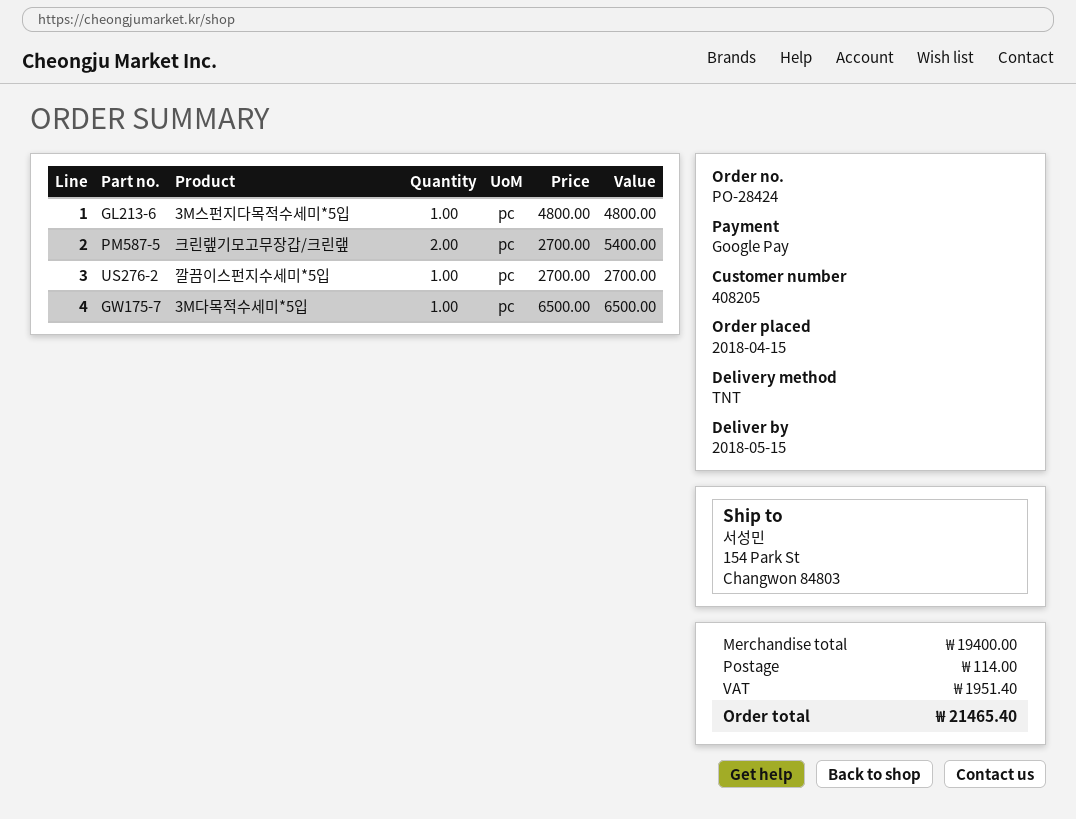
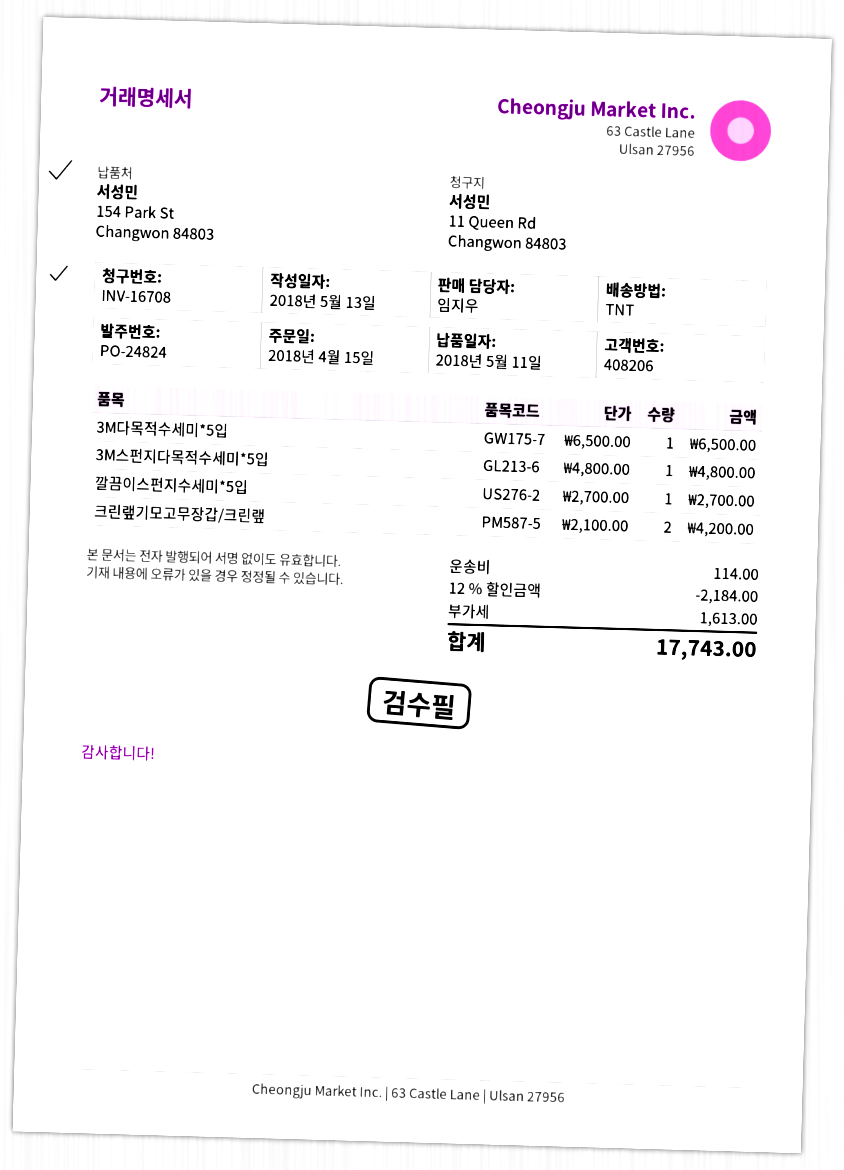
order number: PO-28424 -> PO-24824
delivery date: 2018-05-15 -> 2018-05-11
customer number: 408205 -> 408206
크린랲기모고무장갑/크린랲: 2 x 2700.00 = 5400.00 -> 2 x 2100.00 = 4200.00
discount: none -> 12% = 2184.00
tax: 1951.40 -> 1613.00
total: 21465.40 -> 17743.00

